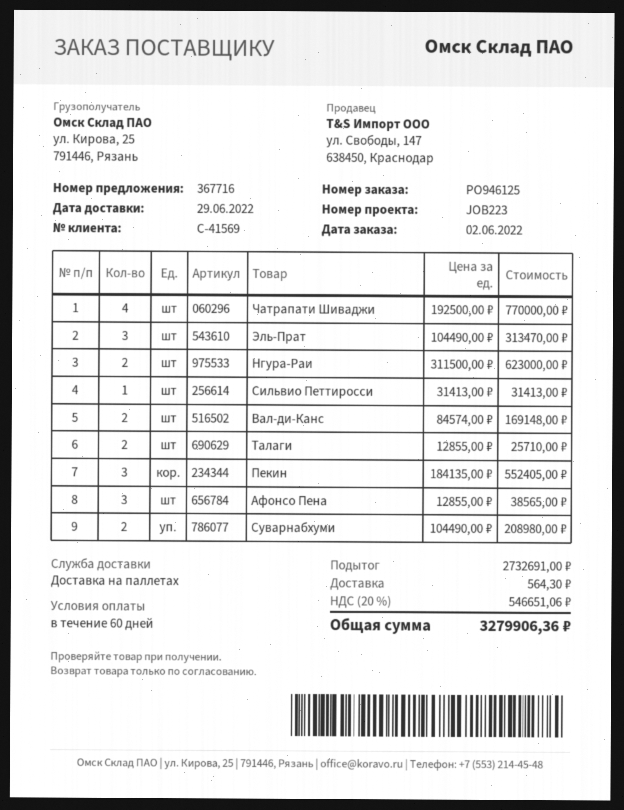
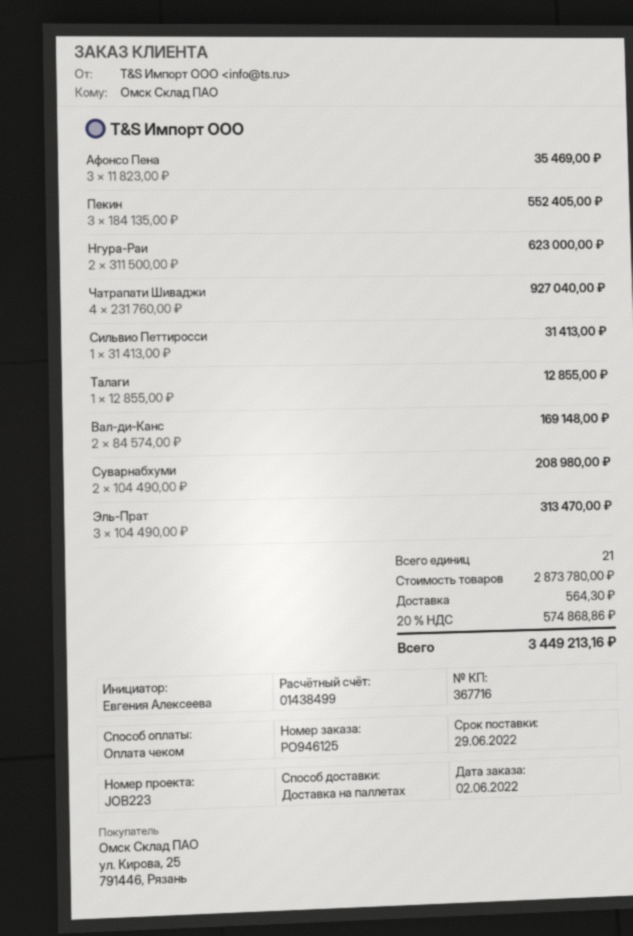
Чатрапати Шиваджи: 4 x 192500.00 = 770000.00 -> 4 x 231760.00 = 927040.00
Талаги: 2 x 12855.00 = 25710.00 -> 1 x 12855.00 = 12855.00
Афонсо Пена: 3 x 12855.00 = 38565.00 -> 3 x 11823.00 = 35469.00
subtotal: 2732691.00 -> 2873780.00
tax: 20% = 546651.06 -> 20% = 574868.86
total: 3279906.36 -> 3449213.16

